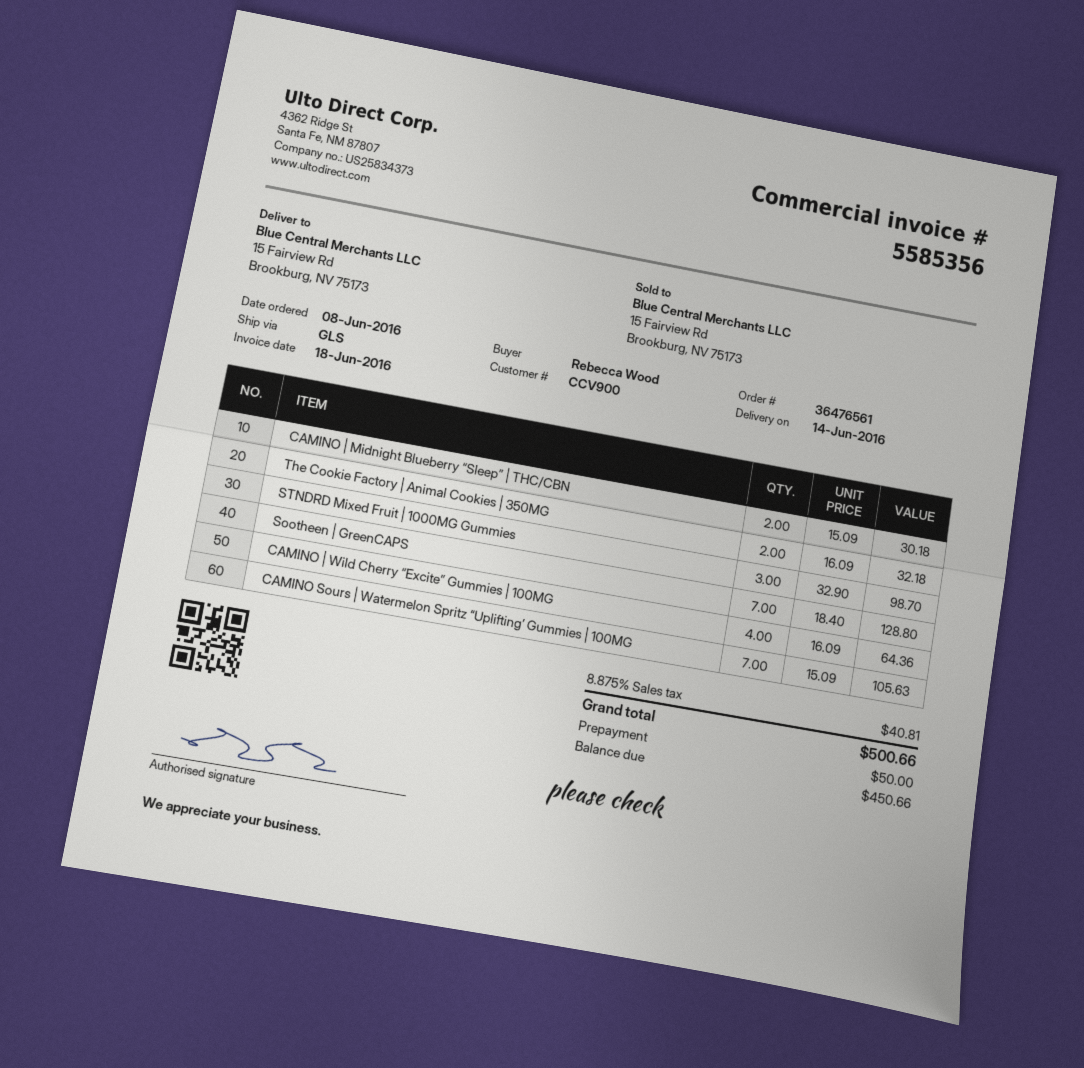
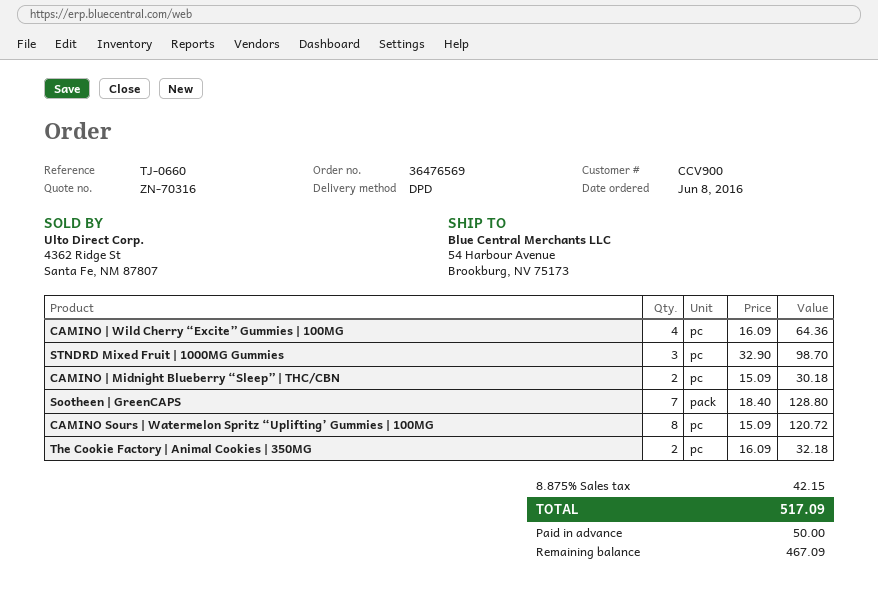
order number: 36476561 -> 36476569
shipping method: GLS -> DPD
ship to: 15 Fairview Rd, Brookburg, NV 75173 -> 54 Harbour Avenue, Brookburg, NV 75173
CAMINO Sours | Watermelon Spritz “Uplifting’ Gummies | 100MG: 7 x 15.09 = 105.63 -> 8 x 15.09 = 120.72
tax: 8.875% = 40.81 -> 8.875% = 42.15
total: 500.66 -> 517.09
balance: 450.66 -> 467.09

